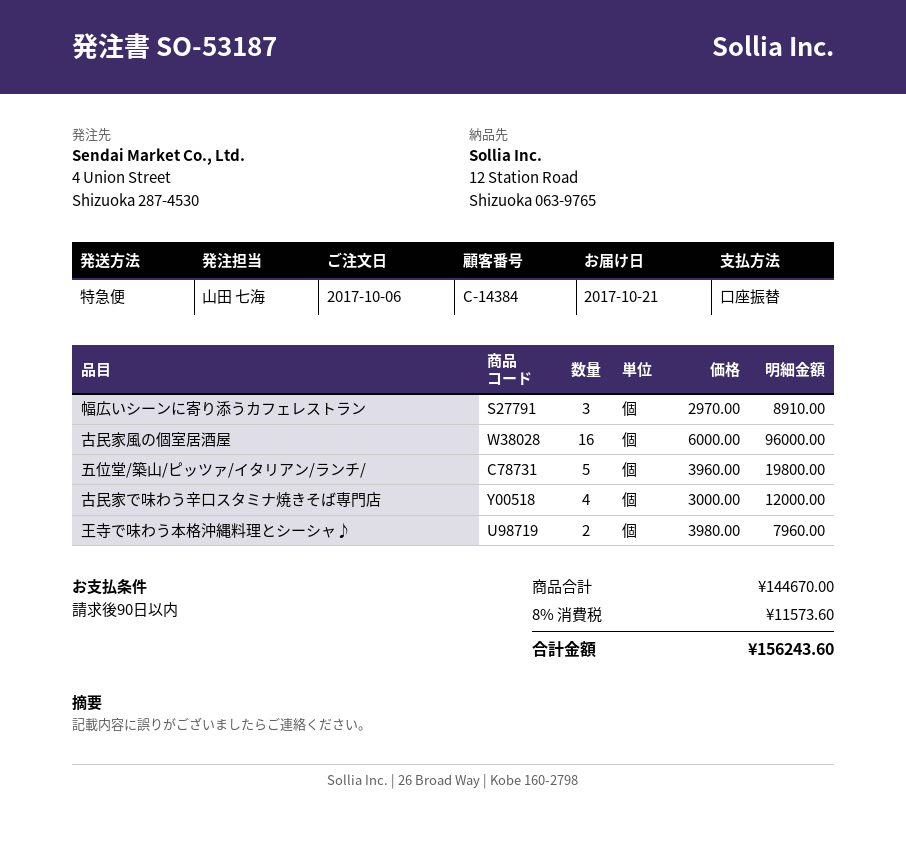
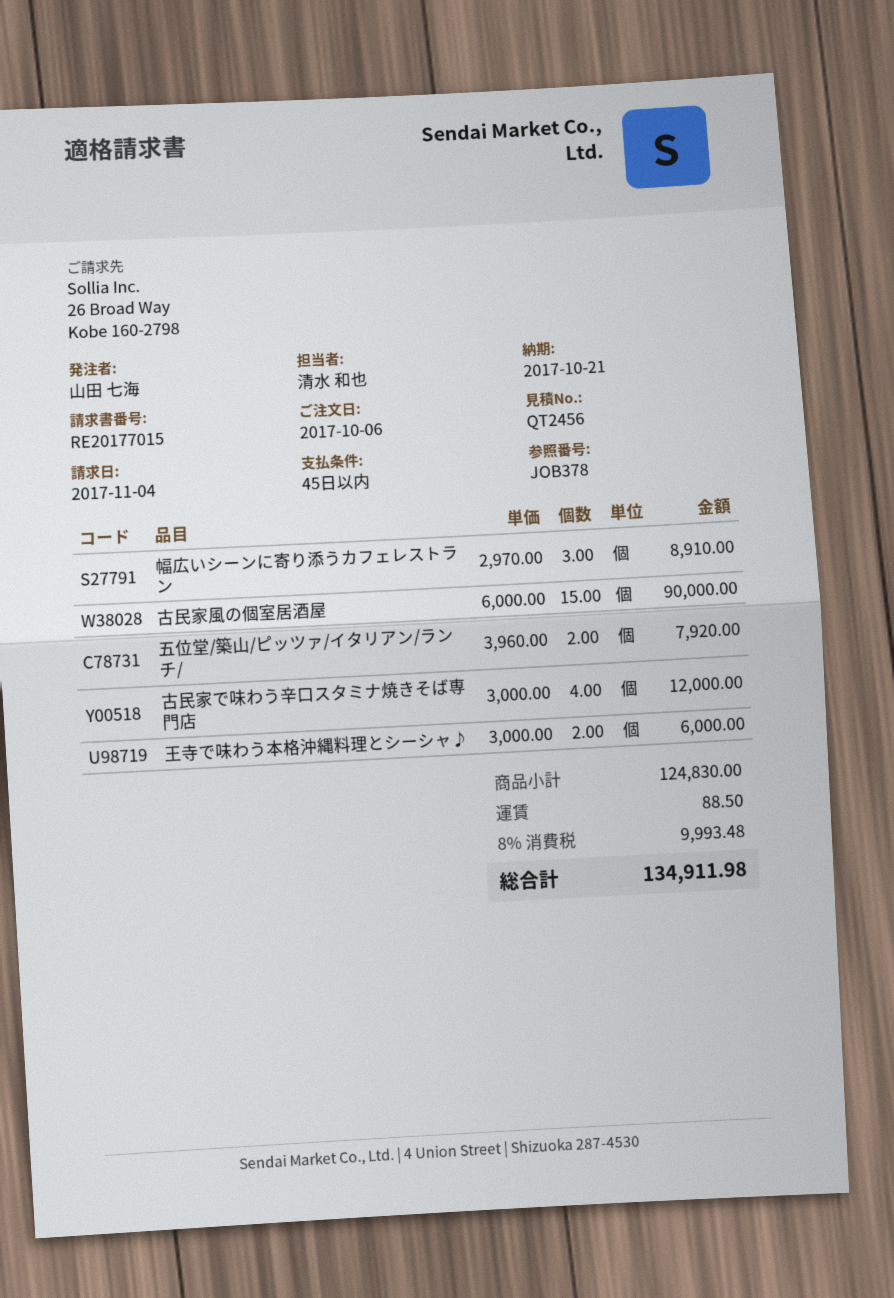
payment terms: 90 days -> 45 days
古民家風の個室居酒屋: 16 x 6000.00 = 96000.00 -> 15 x 6000.00 = 90000.00
五位堂/築山/ピッツァ/イタリアン/ランチ/: 5 x 3960.00 = 19800.00 -> 2 x 3960.00 = 7920.00
王寺で味わう本格沖縄料理とシーシャ♪: 2 x 3980.00 = 7960.00 -> 2 x 3000.00 = 6000.00
subtotal: 144670.00 -> 124830.00
shipping: none -> 88.50
tax: 8% = 11573.60 -> 8% = 9993.48
total: 156243.60 -> 134911.98

